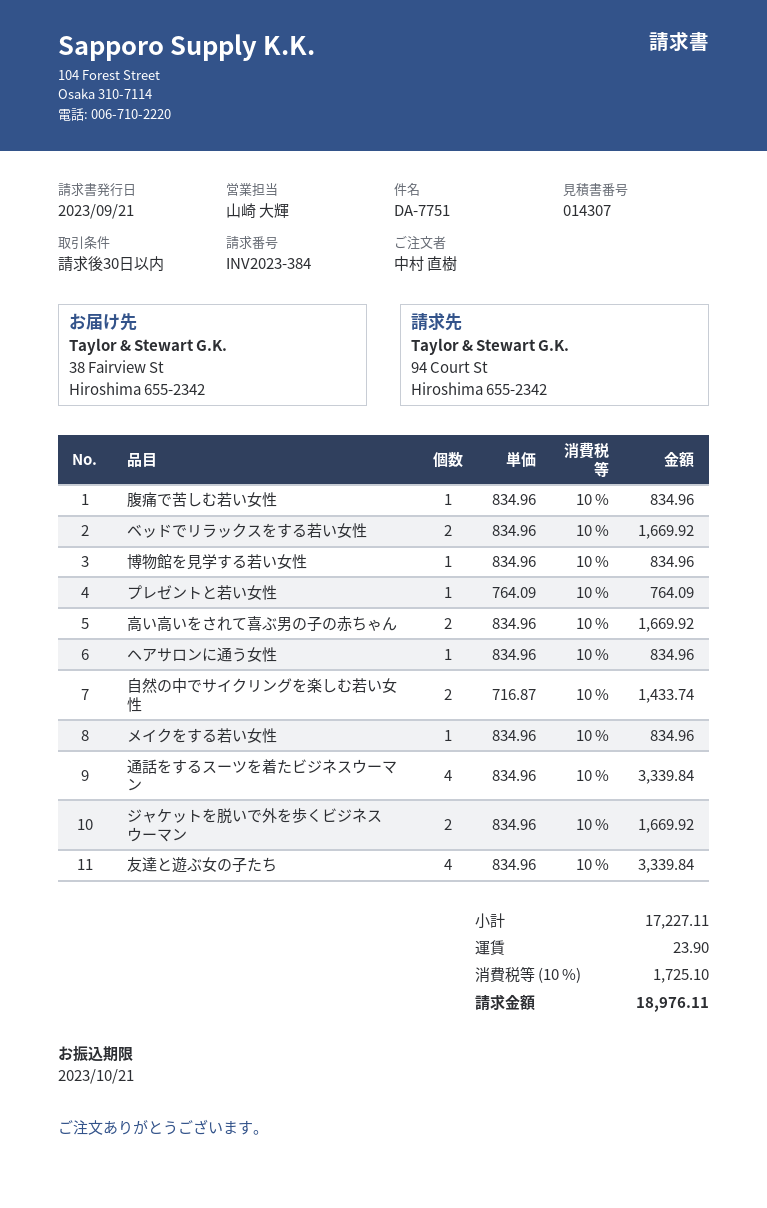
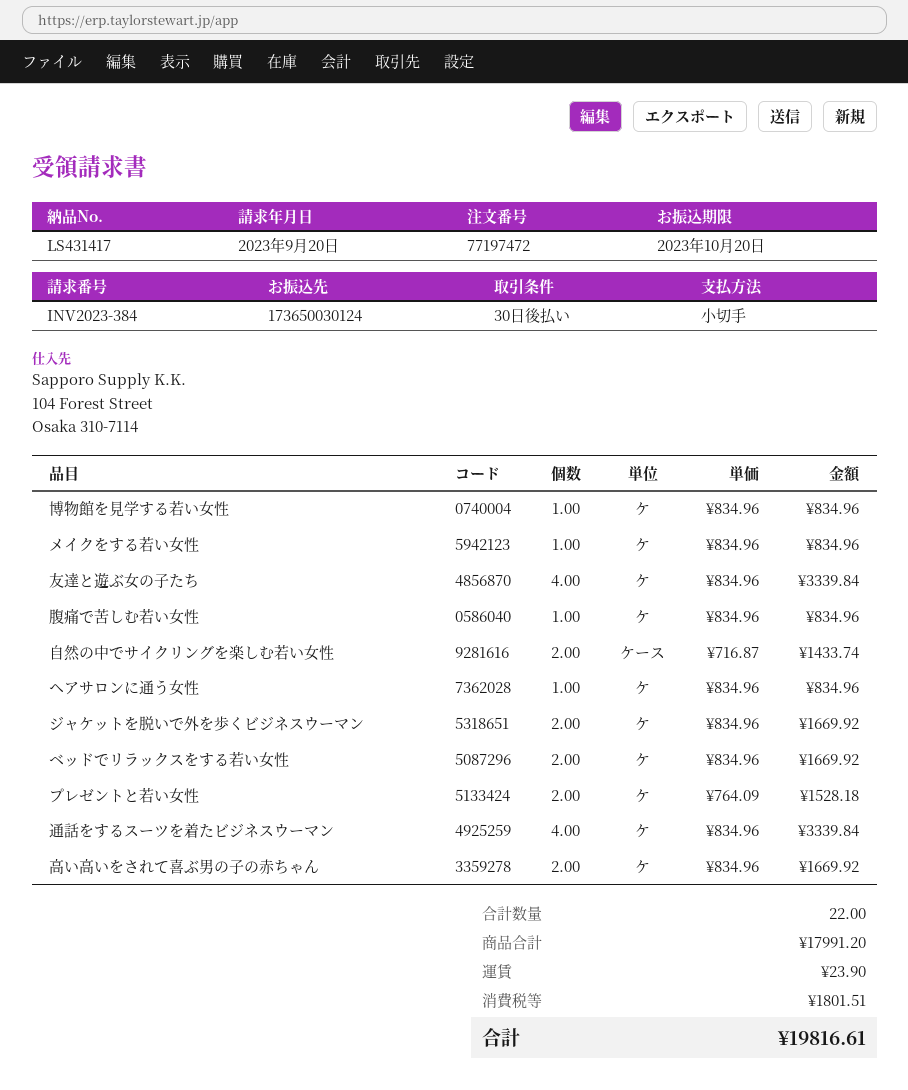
invoice date: 2023-09-21 -> 2023-09-20
due date: 2023-10-21 -> 2023-10-20
プレゼントと若い女性: 1 x 764.09 = 764.09 -> 2 x 764.09 = 1528.18
subtotal: 17227.11 -> 17991.20
tax: 1725.10 -> 1801.51
total: 18976.11 -> 19816.61

